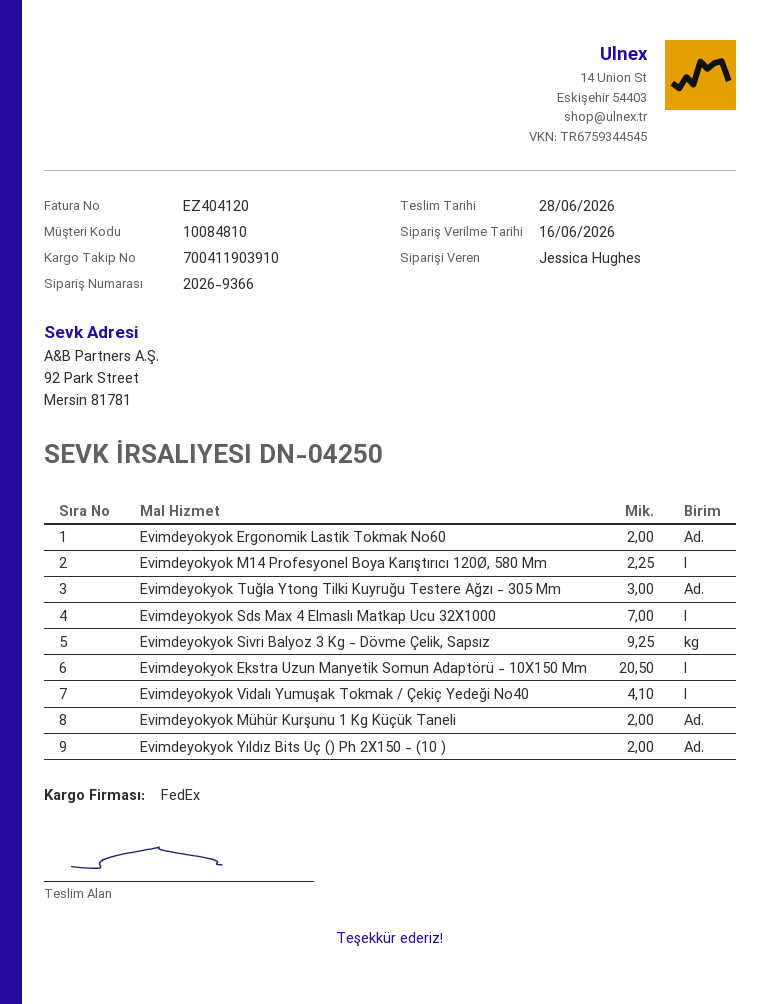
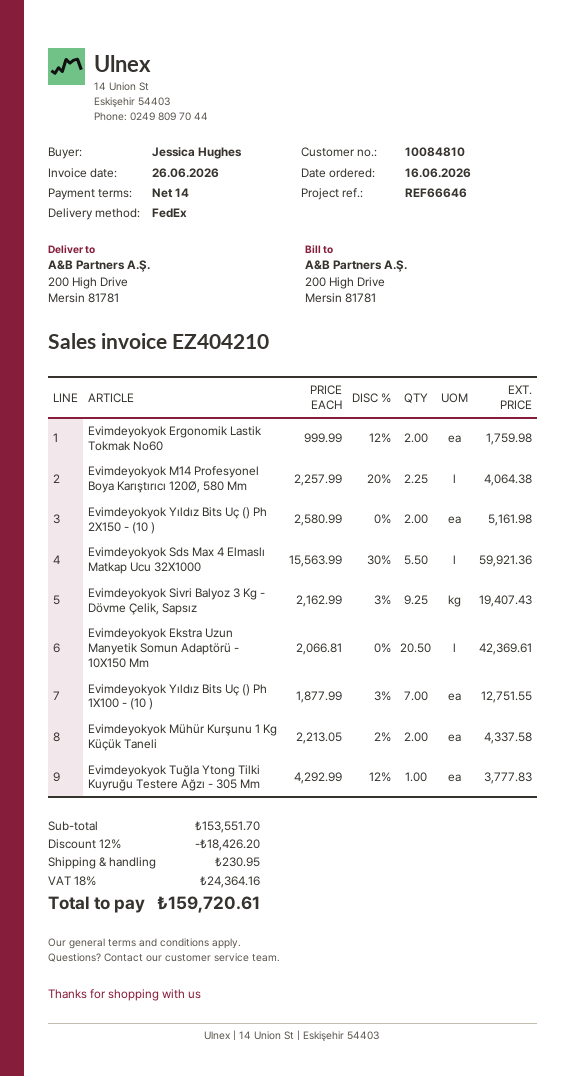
invoice number: EZ404120 -> EZ404210
ship to: 92 Park Street, Mersin 81781 -> 200 High Drive, Mersin 81781
Evimdeyokyok Tuğla Ytong Tilki Kuyruğu Testere Ağzı - 305 Mm: 3 -> 1
Evimdeyokyok Sds Max 4 Elmaslı Matkap Ucu 32X1000: 7 -> 5.5
Evimdeyokyok Vidalı Yumuşak Tokmak / Çekiç Yedeği No40: 4.1 -> none
Evimdeyokyok Yıldız Bits Uç () Ph 1X100 - (10 ): none -> 7

